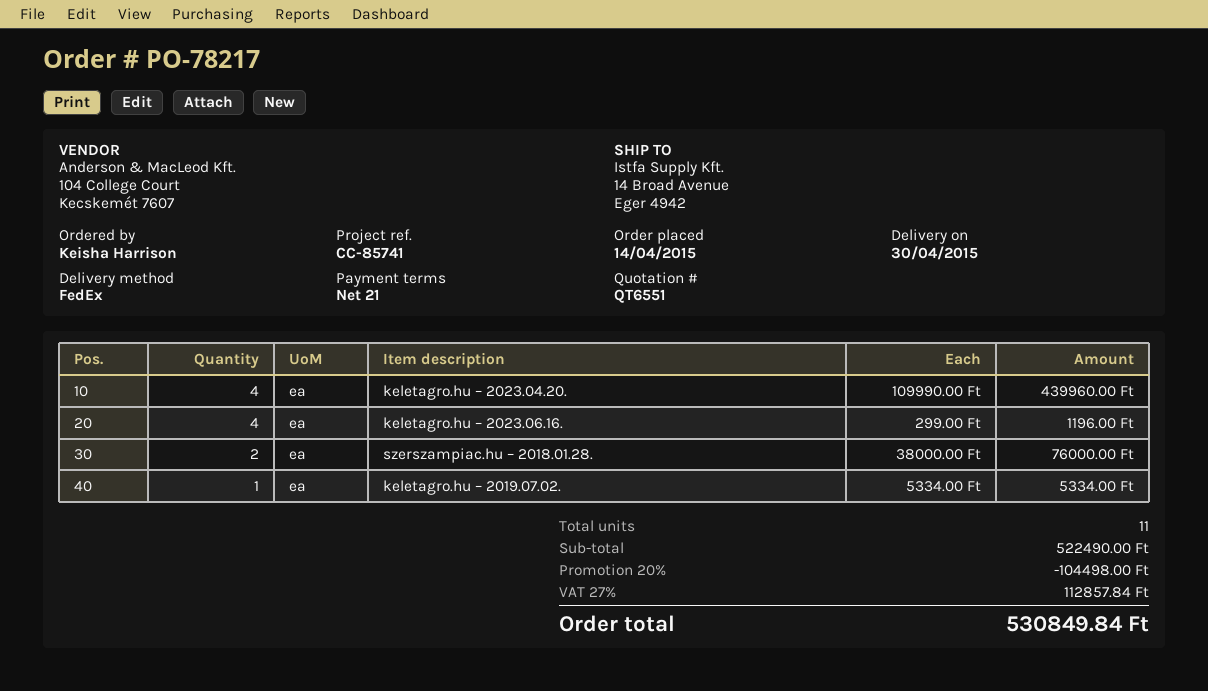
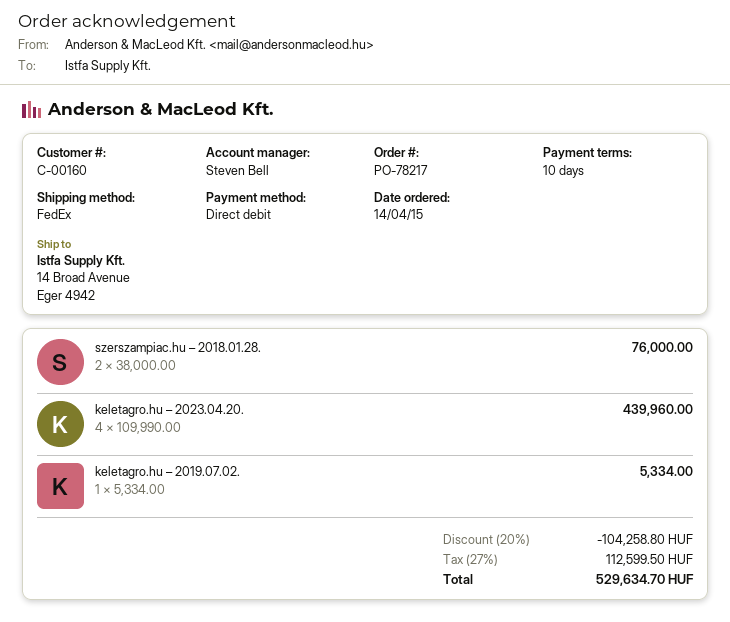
payment terms: 21 days -> 10 days
keletagro.hu – 2023.06.16.: 4 x 299.00 = 1196.00 -> none
discount: 20% = 104498.00 -> 20% = 104258.80
tax: 27% = 112857.84 -> 27% = 112599.50
total: 530849.84 -> 529634.70

